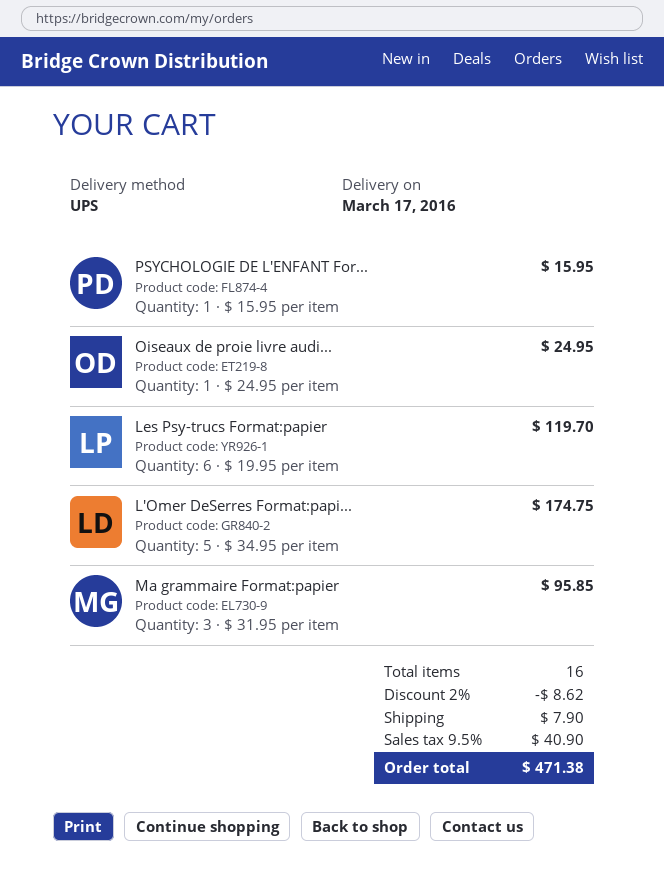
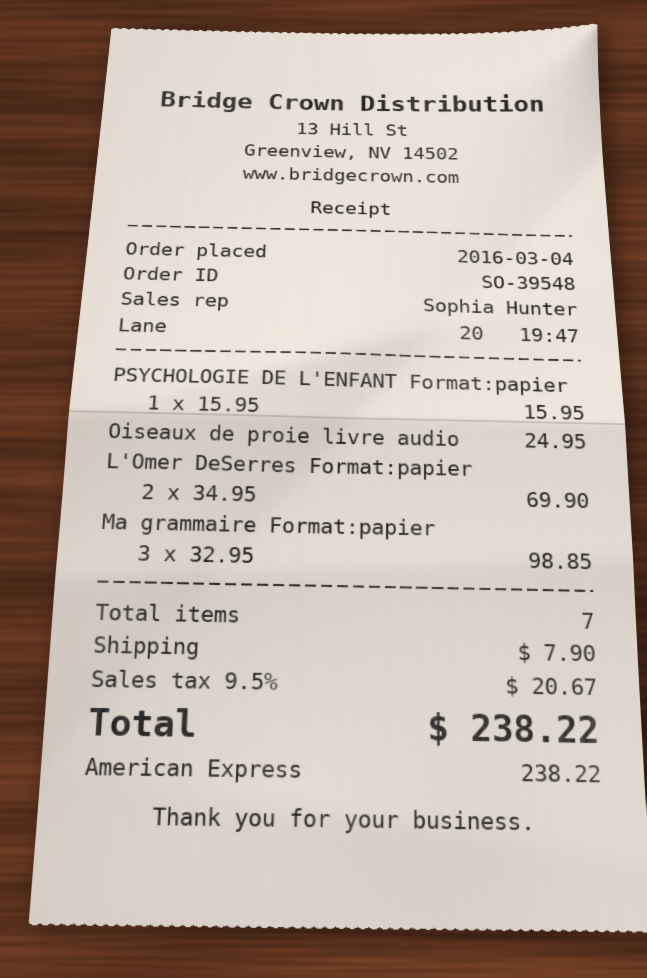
Les Psy-trucs Format:papier: 6 x 19.95 = 119.70 -> none
L'Omer DeSerres Format:papi...: 5 x 34.95 = 174.75 -> 2 x 34.95 = 69.90
Ma grammaire Format:papier: 3 x 31.95 = 95.85 -> 3 x 32.95 = 98.85
total quantity: 16 -> 7
discount: 2% = 8.62 -> none
tax: 9.5% = 40.90 -> 9.5% = 20.67
total: 471.38 -> 238.22

